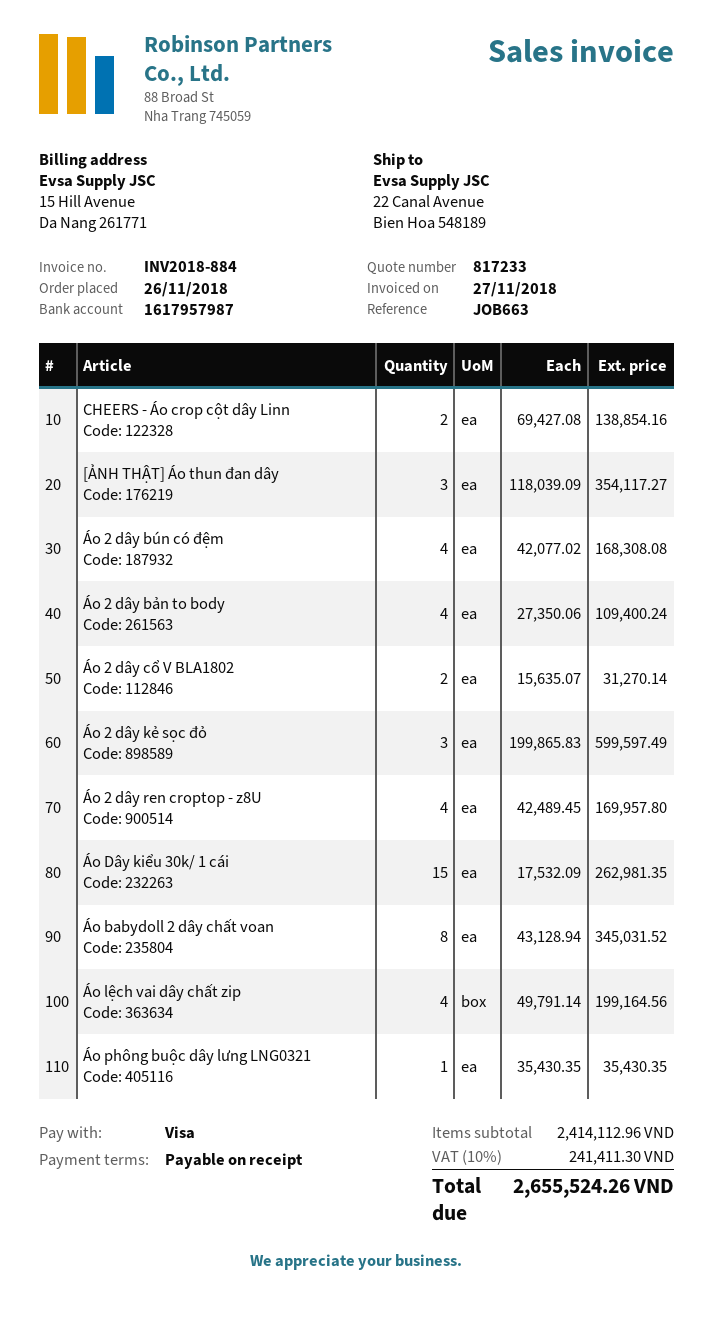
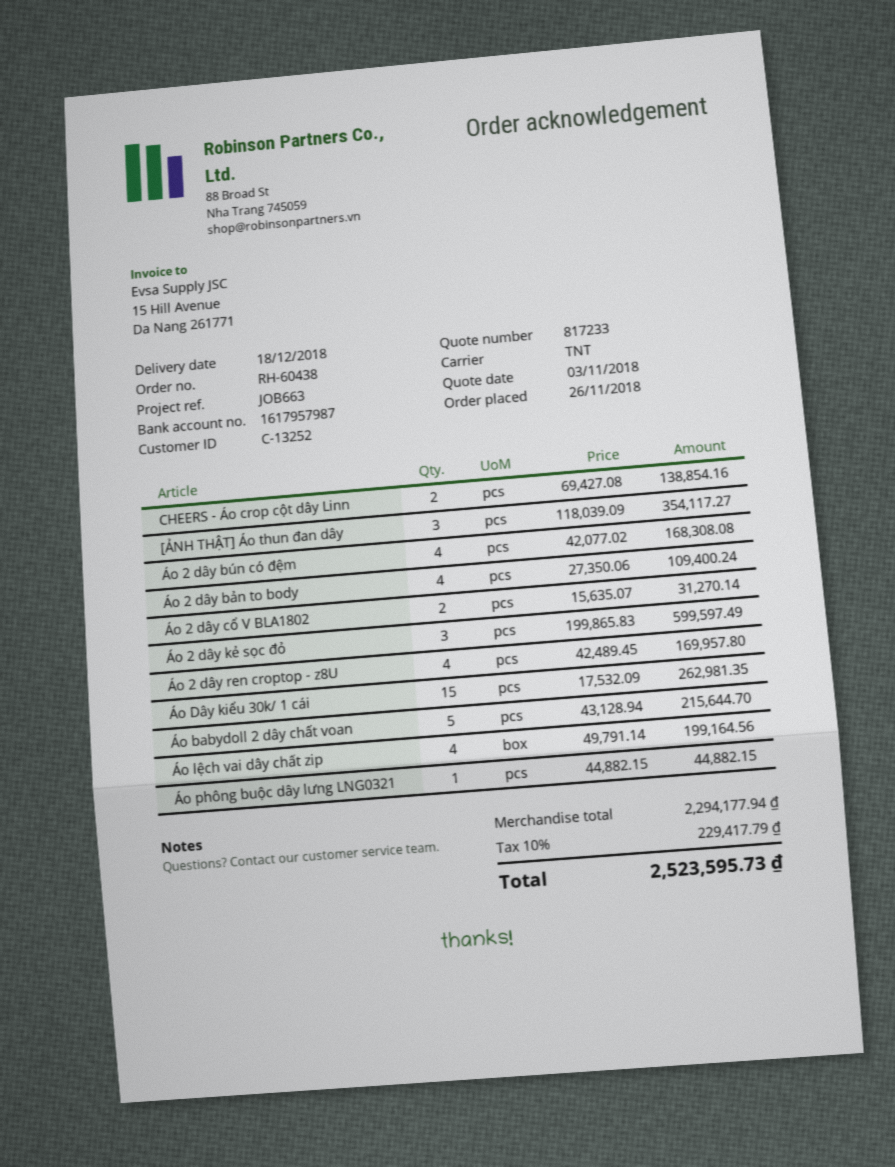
Áo babydoll 2 dây chất voan: 8 x 43128.94 = 345031.52 -> 5 x 43128.94 = 215644.70
Áo phông buộc dây lưng LNG0321: 1 x 35430.35 = 35430.35 -> 1 x 44882.15 = 44882.15
subtotal: 2414112.96 -> 2294177.94
tax: 10% = 241411.30 -> 10% = 229417.79
total: 2655524.26 -> 2523595.73

